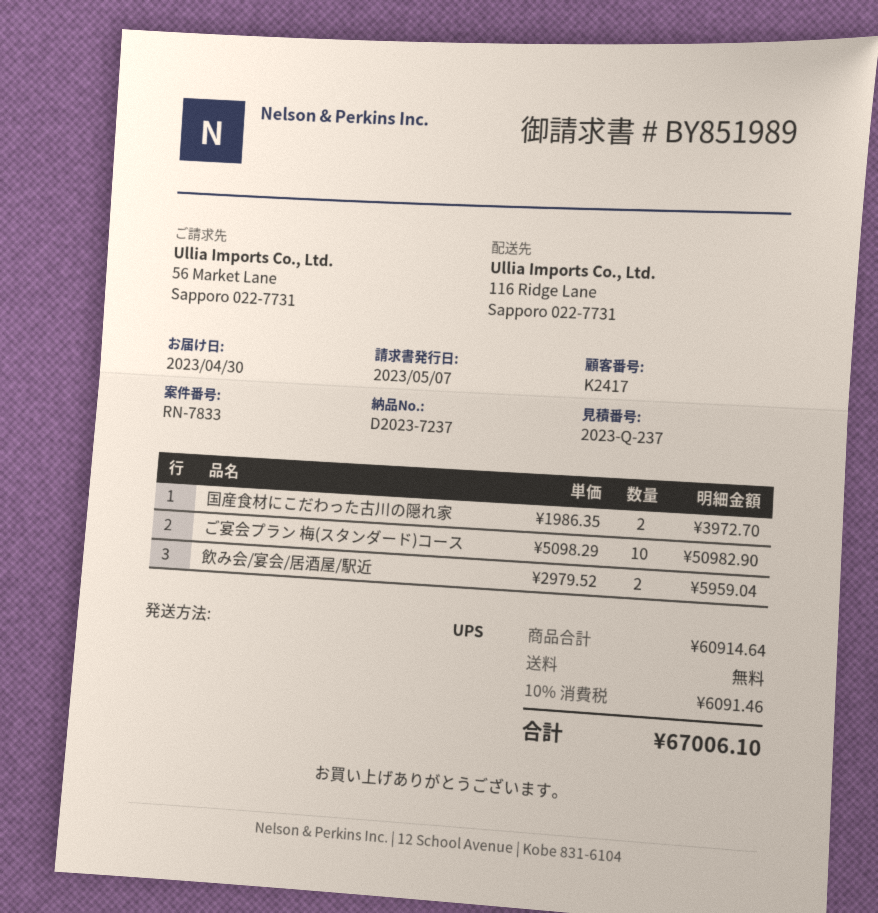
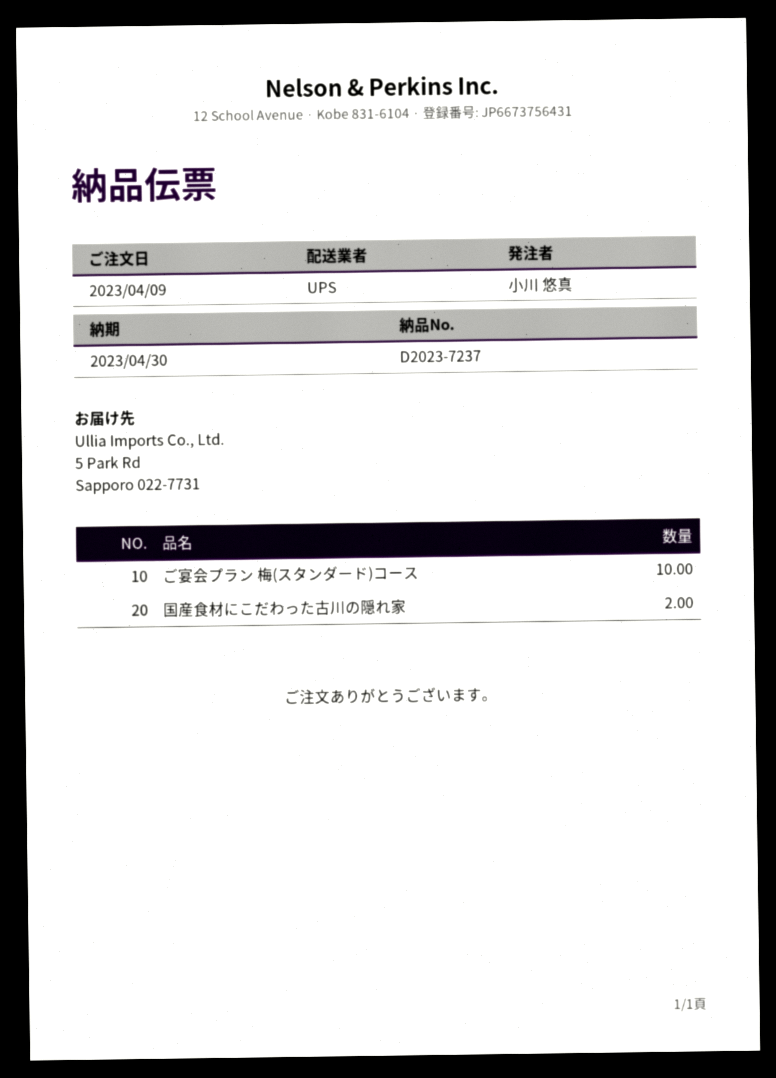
ship to: 116 Ridge Lane, Sapporo 022-7731 -> 5 Park Rd, Sapporo 022-7731
飲み会/宴会/居酒屋/駅近: 2 -> none

